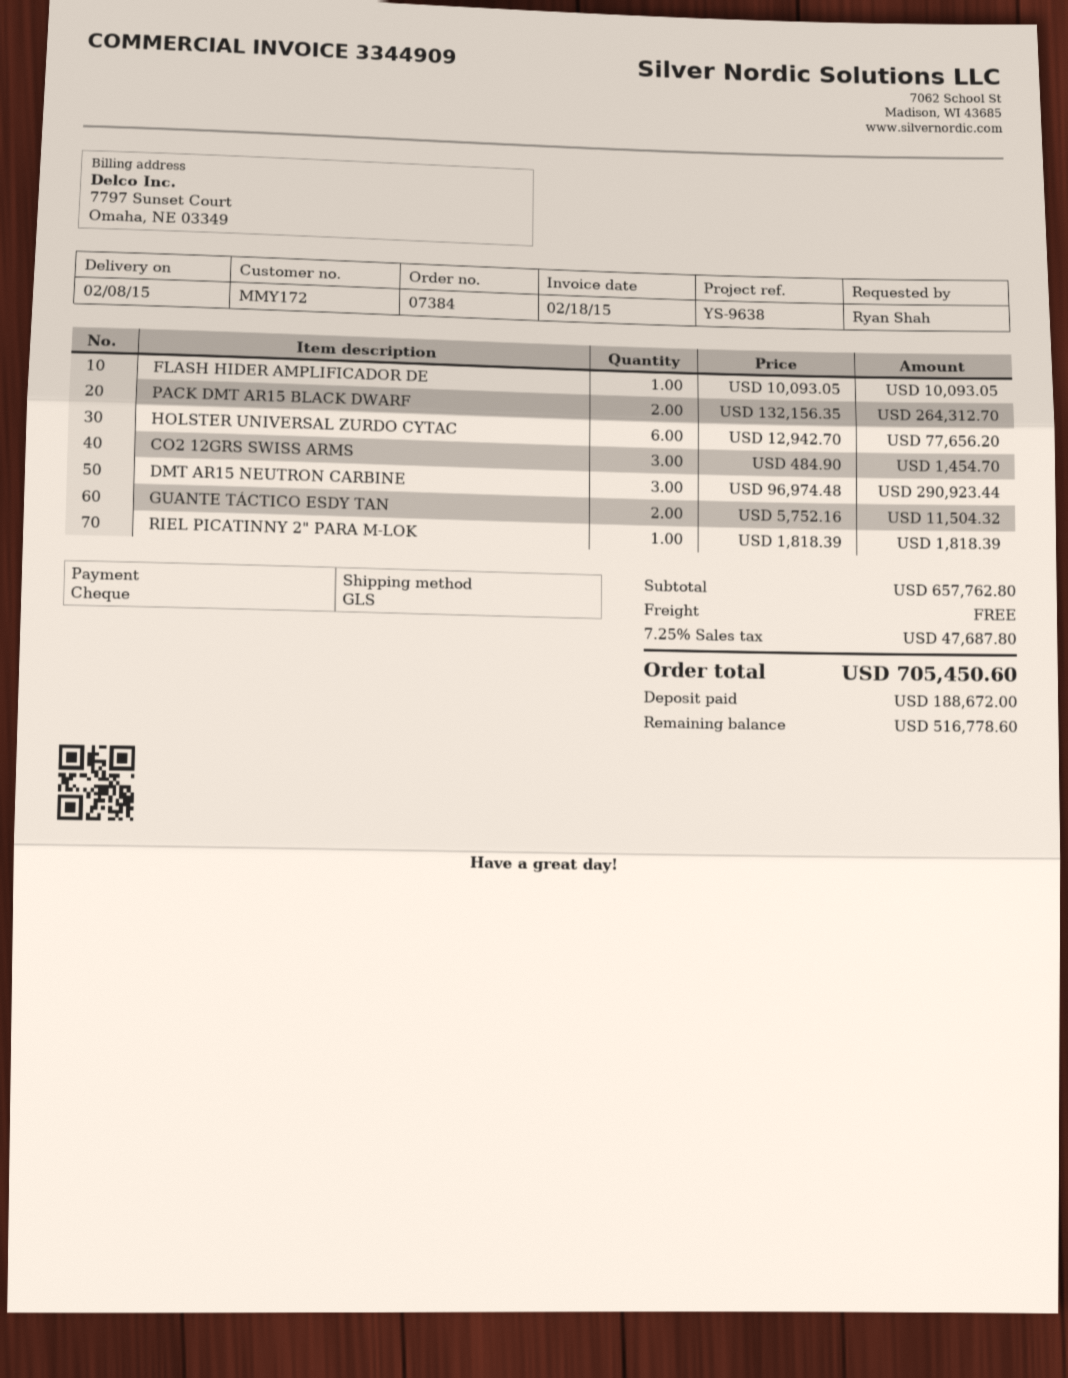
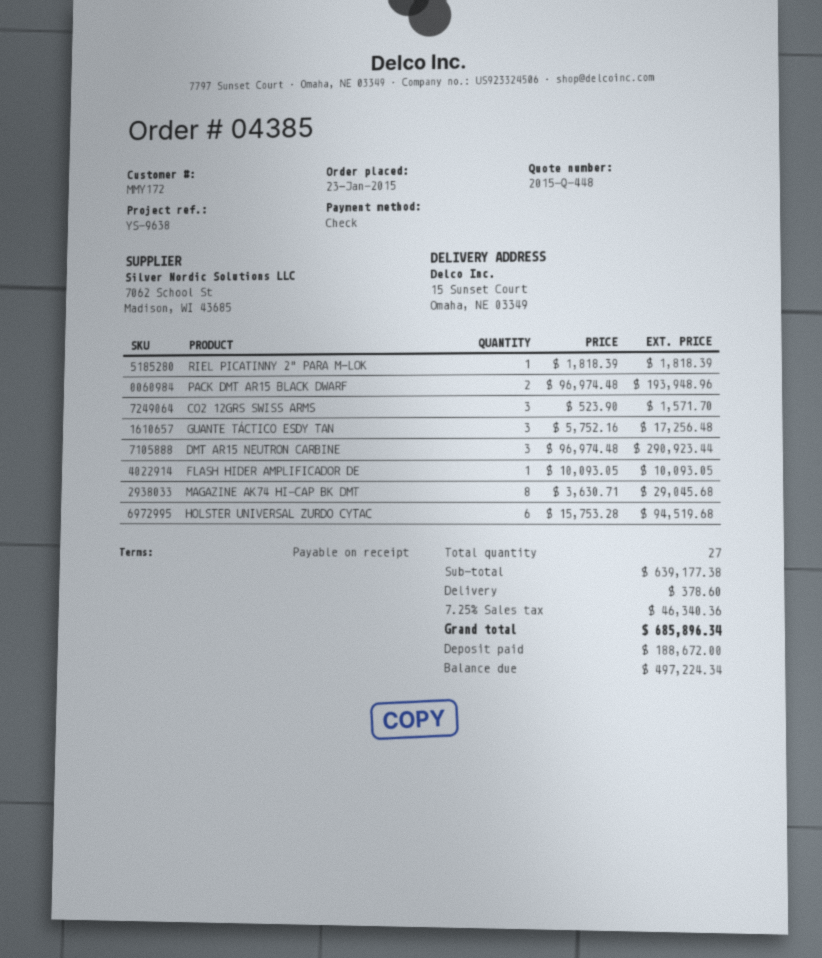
order number: 07384 -> 04385
PACK DMT AR15 BLACK DWARF: 2 x 132156.35 = 264312.70 -> 2 x 96974.48 = 193948.96
HOLSTER UNIVERSAL ZURDO CYTAC: 6 x 12942.70 = 77656.20 -> 6 x 15753.28 = 94519.68
CO2 12GRS SWISS ARMS: 3 x 484.90 = 1454.70 -> 3 x 523.90 = 1571.70
GUANTE TÁCTICO ESDY TAN: 2 x 5752.16 = 11504.32 -> 3 x 5752.16 = 17256.48
MAGAZINE AK74 HI-CAP BK DMT: none -> 8 x 3630.71 = 29045.68
subtotal: 657762.80 -> 639177.38
shipping: 0.00 -> 378.60
tax: 7.25% = 47687.80 -> 7.25% = 46340.36
total: 705450.60 -> 685896.34
balance: 516778.60 -> 497224.34

